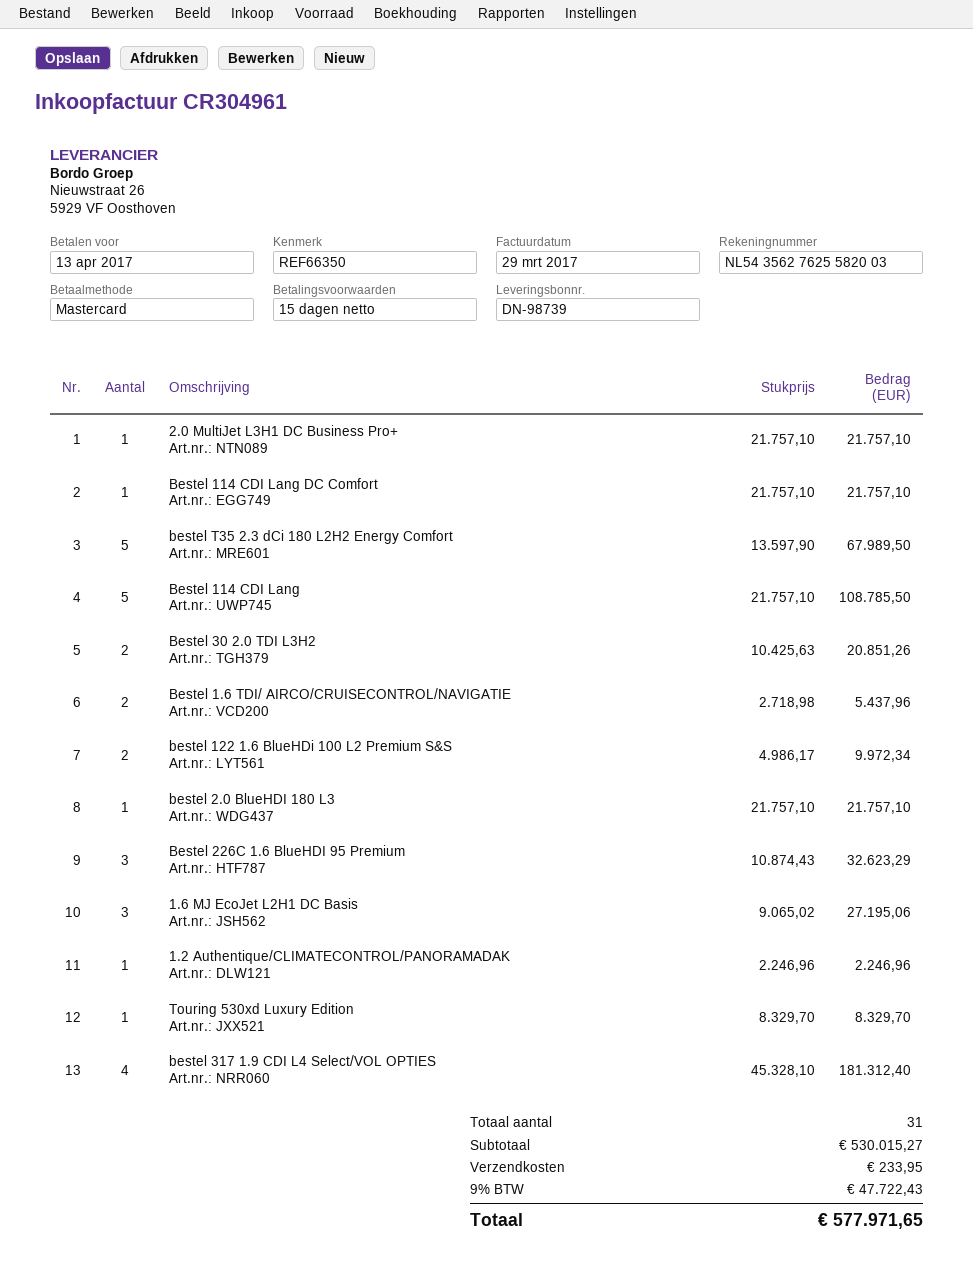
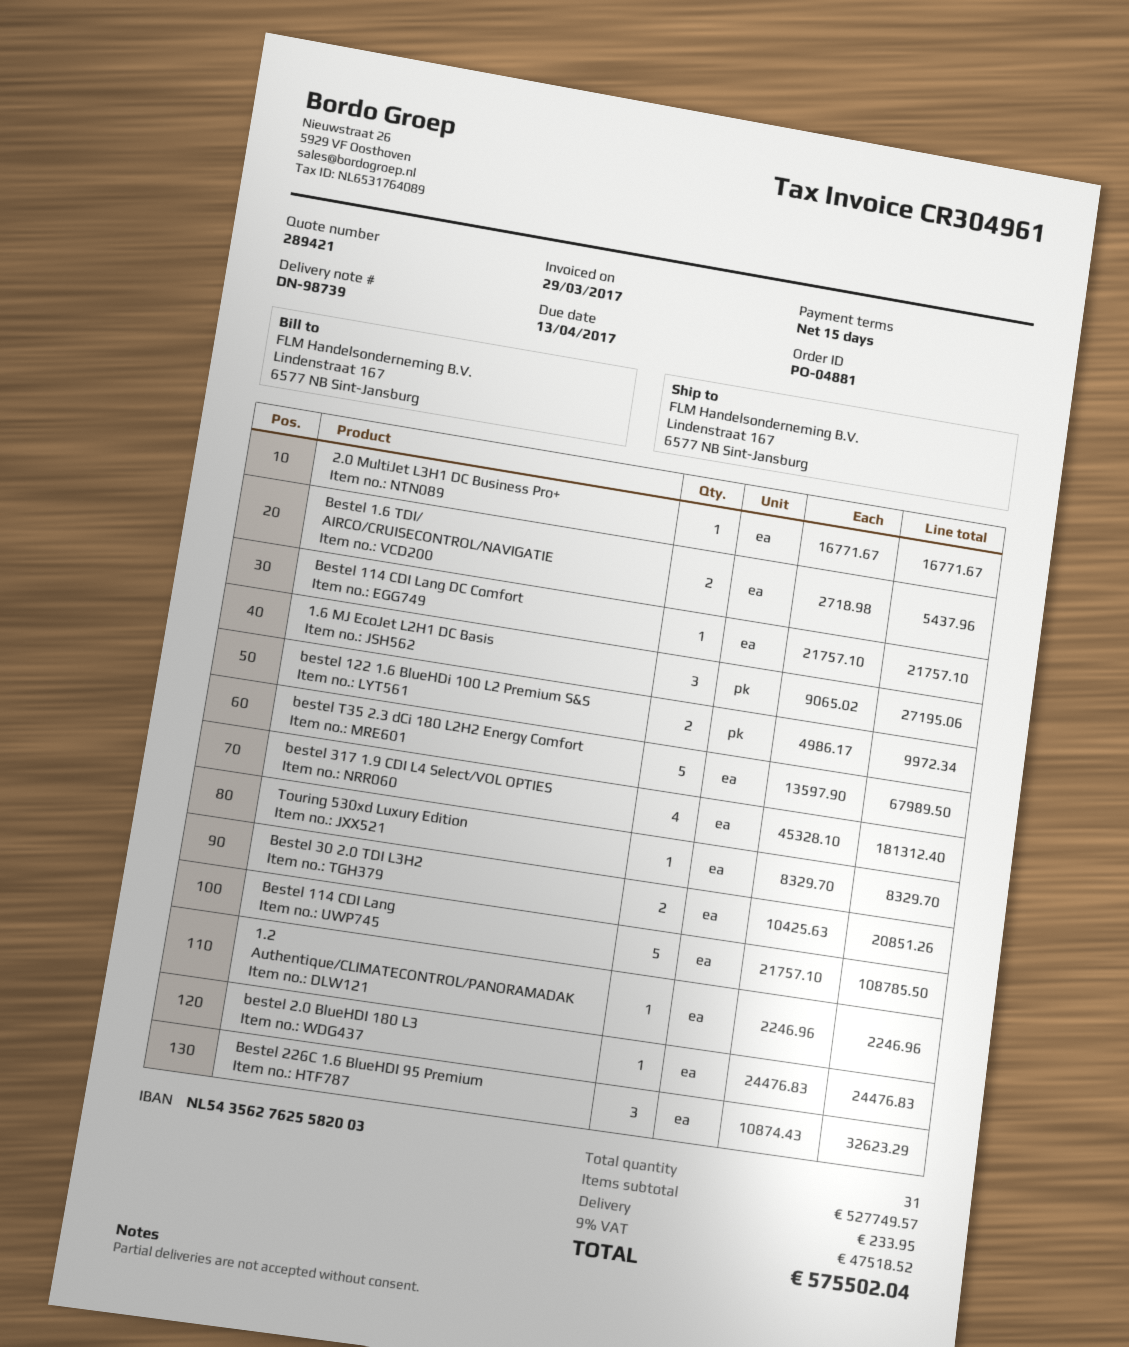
2.0 MultiJet L3H1 DC Business Pro+: 1 x 21757.10 = 21757.10 -> 1 x 16771.67 = 16771.67
bestel 2.0 BlueHDI 180 L3: 1 x 21757.10 = 21757.10 -> 1 x 24476.83 = 24476.83
subtotal: 530015.27 -> 527749.57
tax: 9% = 47722.43 -> 9% = 47518.52
total: 577971.65 -> 575502.04

